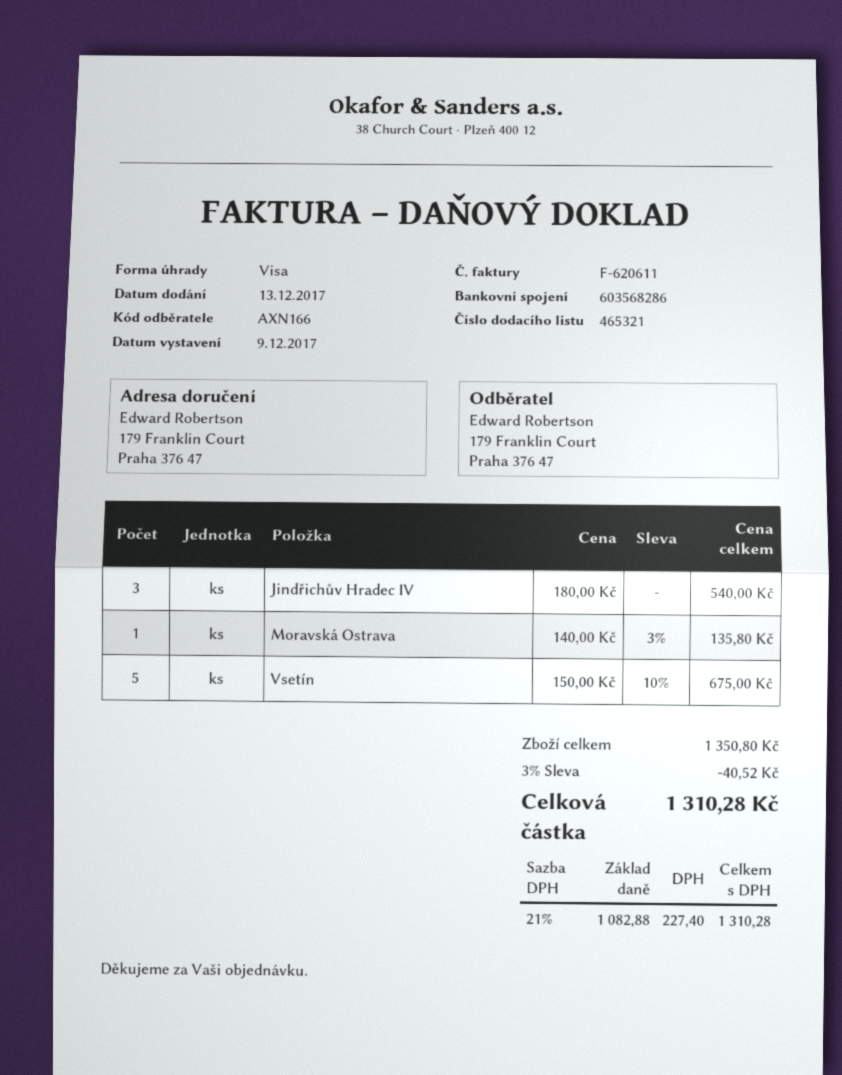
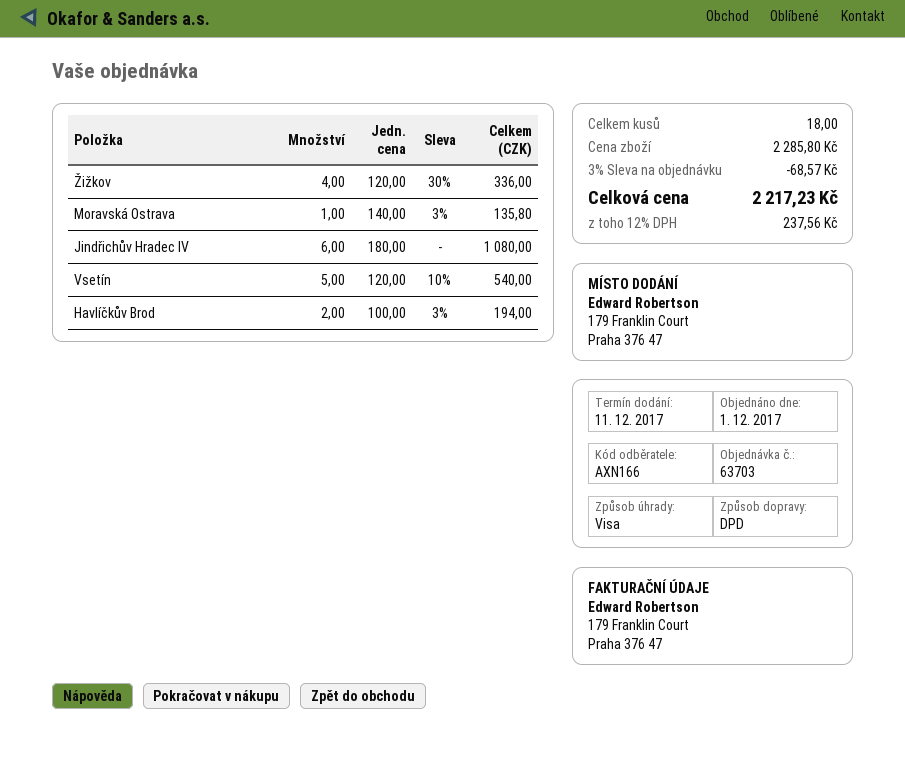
delivery date: 2017-12-13 -> 2017-12-11
Jindřichův Hradec IV: 3 x 180.00 = 540.00 -> 6 x 180.00 = 1080.00
Vsetín: 5 x 150.00 - 10% = 675.00 -> 5 x 120.00 - 10% = 540.00
Žižkov: none -> 4 x 120.00 - 30% = 336.00
Havlíčkův Brod: none -> 2 x 100.00 - 3% = 194.00
subtotal: 1350.80 -> 2285.80
discount: 3% = 40.52 -> 3% = 68.57
tax: 21% = 227.40 -> 12% = 237.56
total: 1310.28 -> 2217.23

